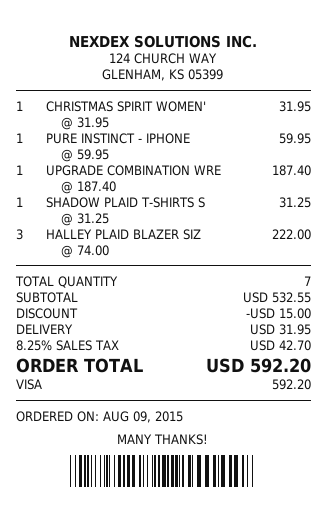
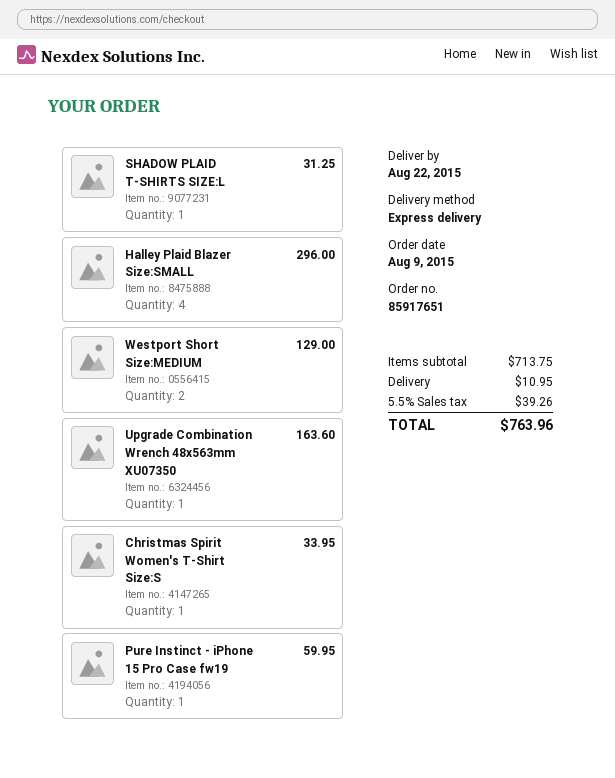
CHRISTMAS SPIRIT WOMEN': 1 for 31.95 -> 1 for 33.95
UPGRADE COMBINATION WRE: 1 for 187.40 -> 1 for 163.60
HALLEY PLAID BLAZER SIZ: 3 for 222.00 -> 4 for 296.00
Westport Short Size:MEDIUM: none -> 2 for 129.00
subtotal: 532.55 -> 713.75
discount: 15.00 -> none
shipping: 31.95 -> 10.95
tax: 8.25% = 42.70 -> 5.5% = 39.26
total: 592.20 -> 763.96

